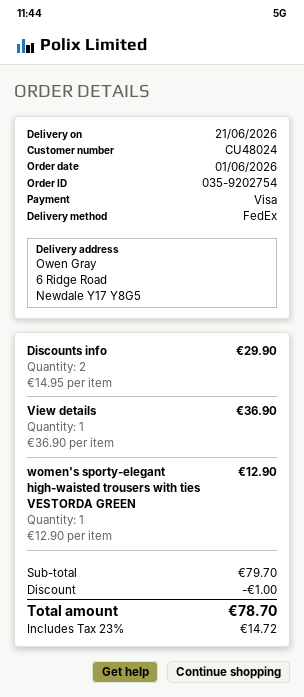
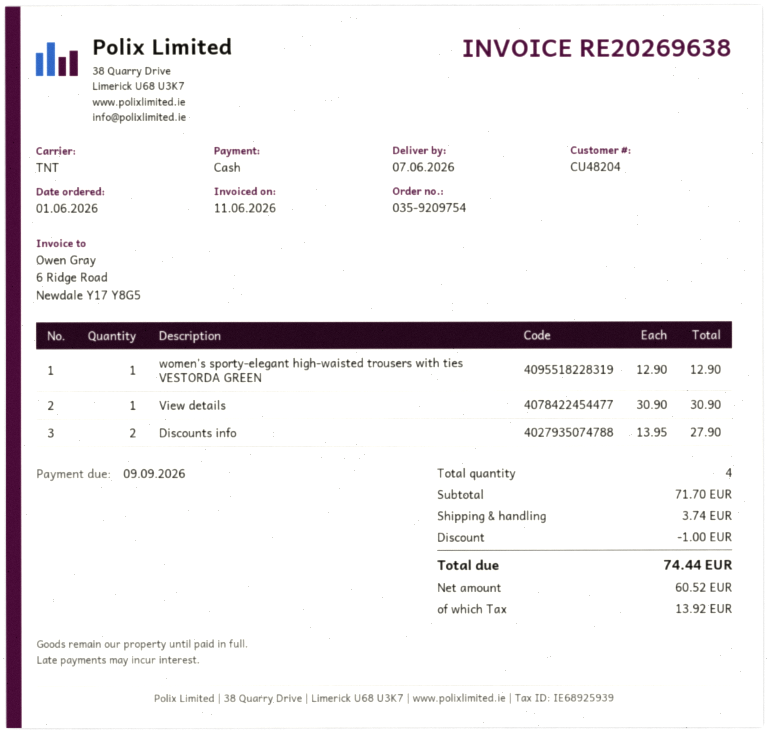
order number: 035-9202754 -> 035-9209754
delivery date: 2026-06-21 -> 2026-06-07
customer number: CU48024 -> CU48204
payment method: Visa -> cash
shipping method: FedEx -> TNT
Discounts info: 2 x 14.95 = 29.90 -> 2 x 13.95 = 27.90
View details: 1 x 36.90 = 36.90 -> 1 x 30.90 = 30.90
subtotal: 79.70 -> 71.70
shipping: none -> 3.74
tax: 14.72 -> 13.92
total: 78.70 -> 74.44

